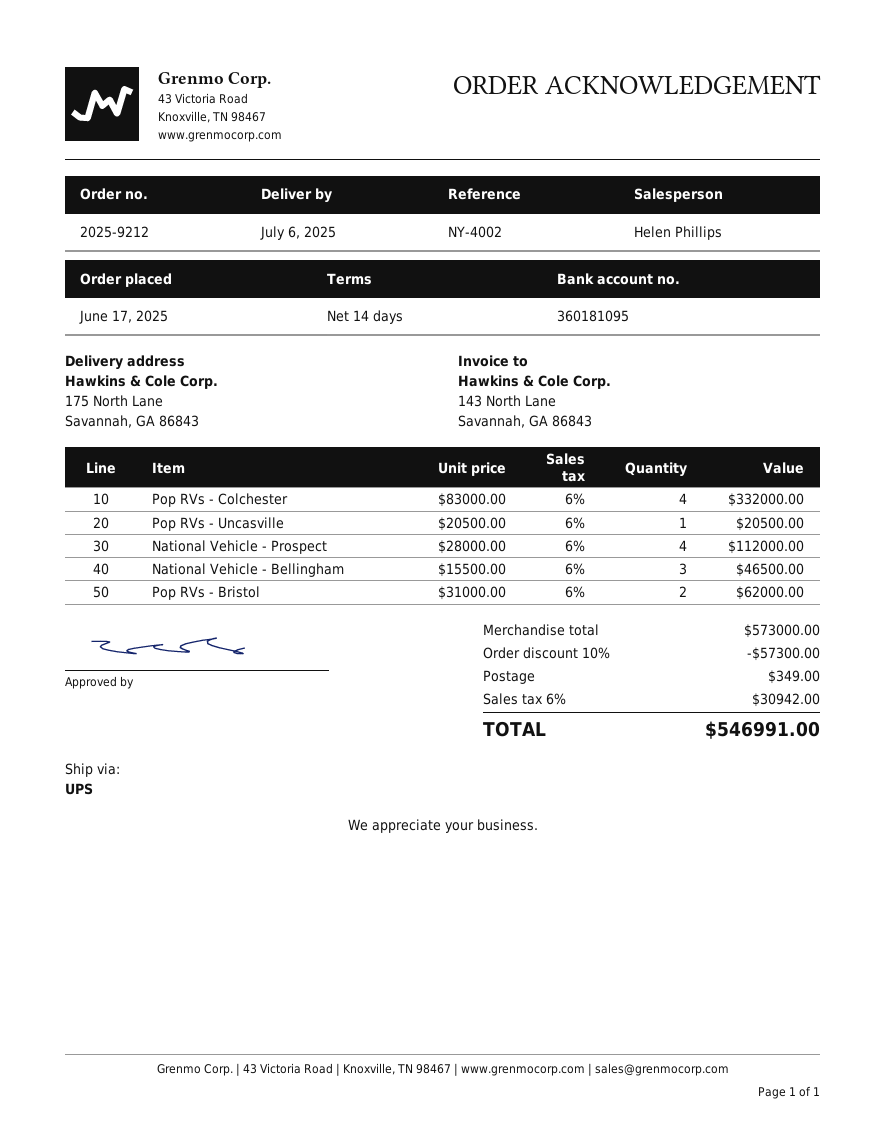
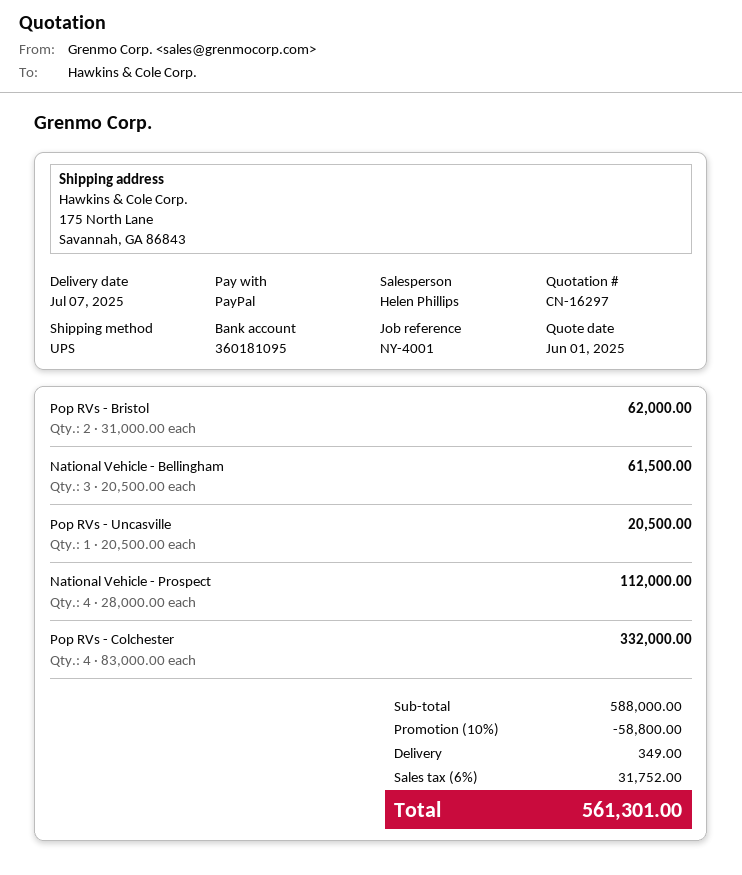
delivery date: 2025-07-06 -> 2025-07-07
reference: NY-4002 -> NY-4001
National Vehicle - Bellingham: 3 x 15500.00 = 46500.00 -> 3 x 20500.00 = 61500.00
subtotal: 573000.00 -> 588000.00
discount: 10% = 57300.00 -> 10% = 58800.00
tax: 6% = 30942.00 -> 6% = 31752.00
total: 546991.00 -> 561301.00

